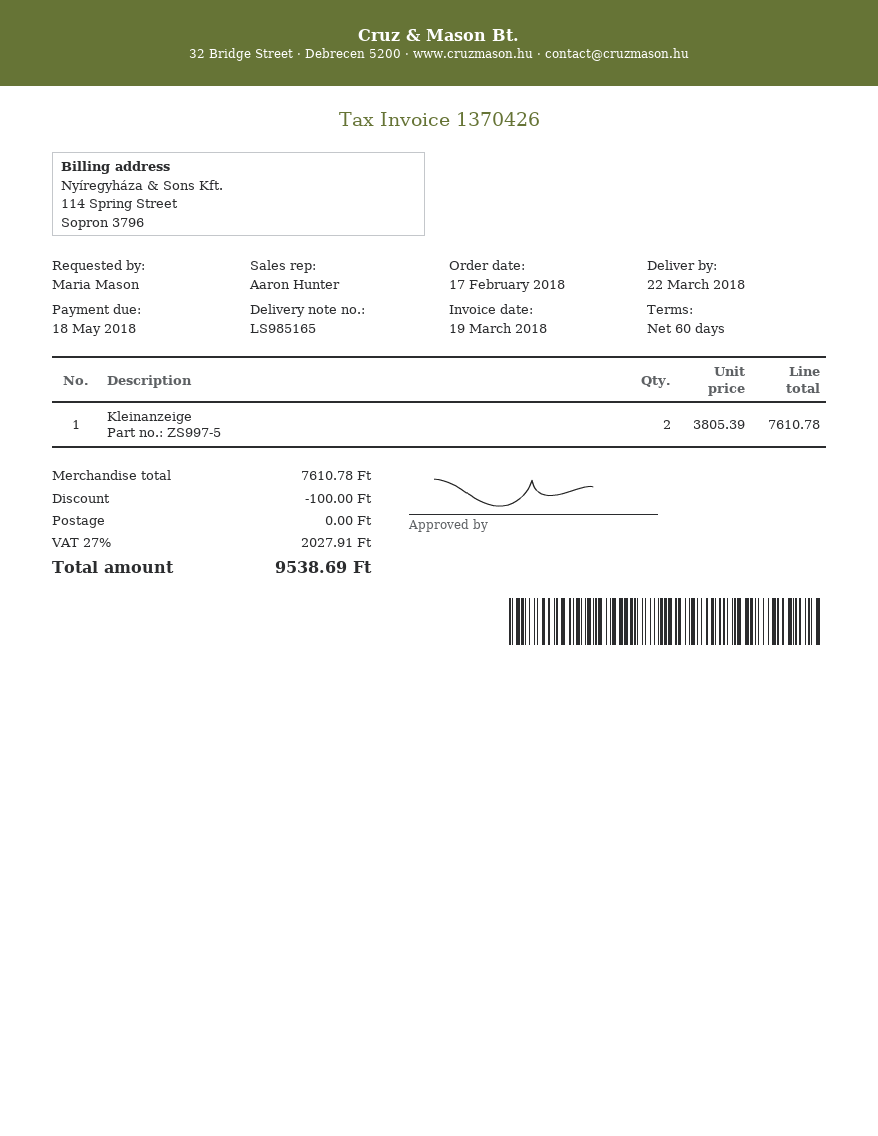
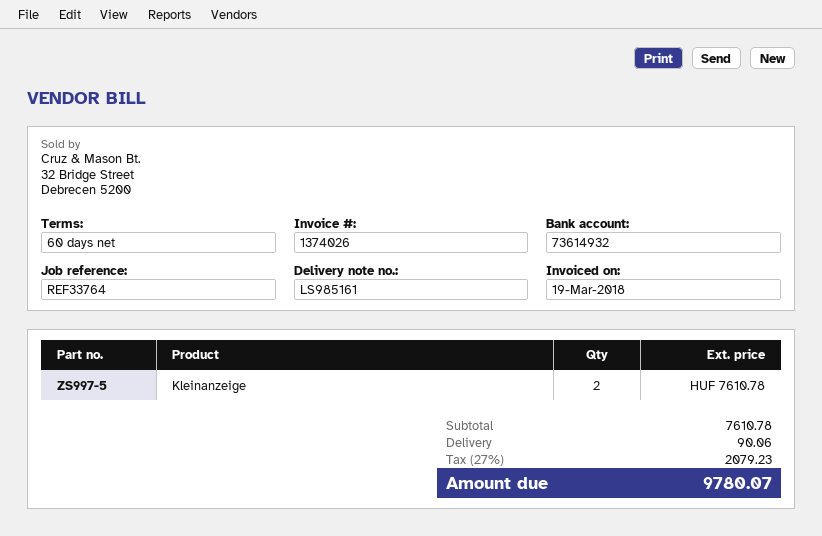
delivery note number: LS985165 -> LS985161
invoice number: 1370426 -> 1374026
discount: 100.00 -> none
shipping: 0.00 -> 90.06
tax: 27% = 2027.91 -> 27% = 2079.23
total: 9538.69 -> 9780.07

